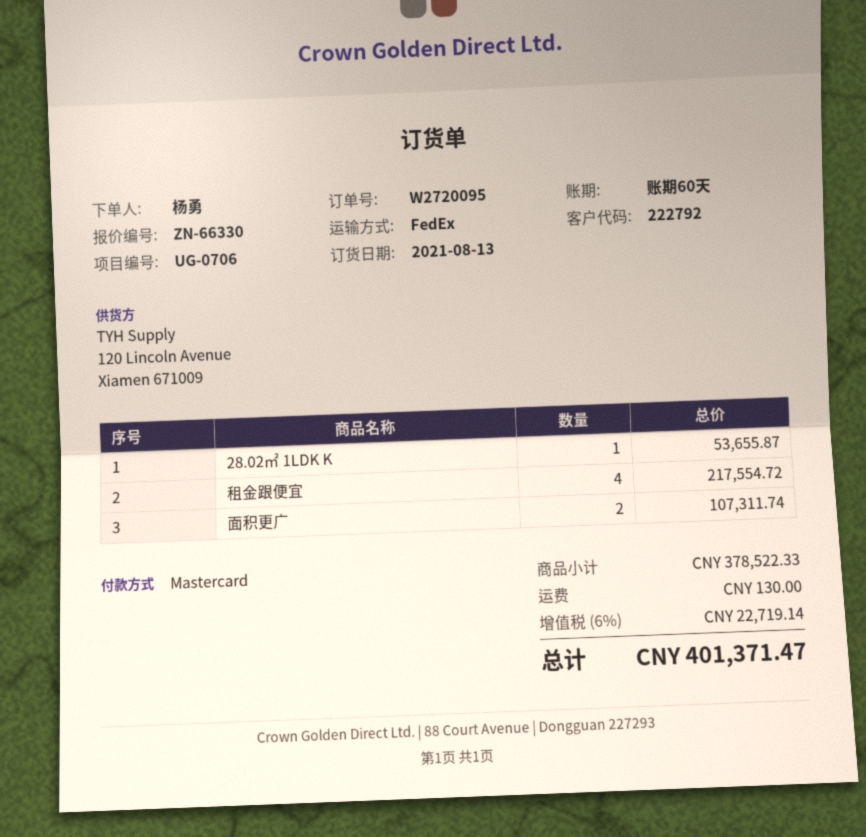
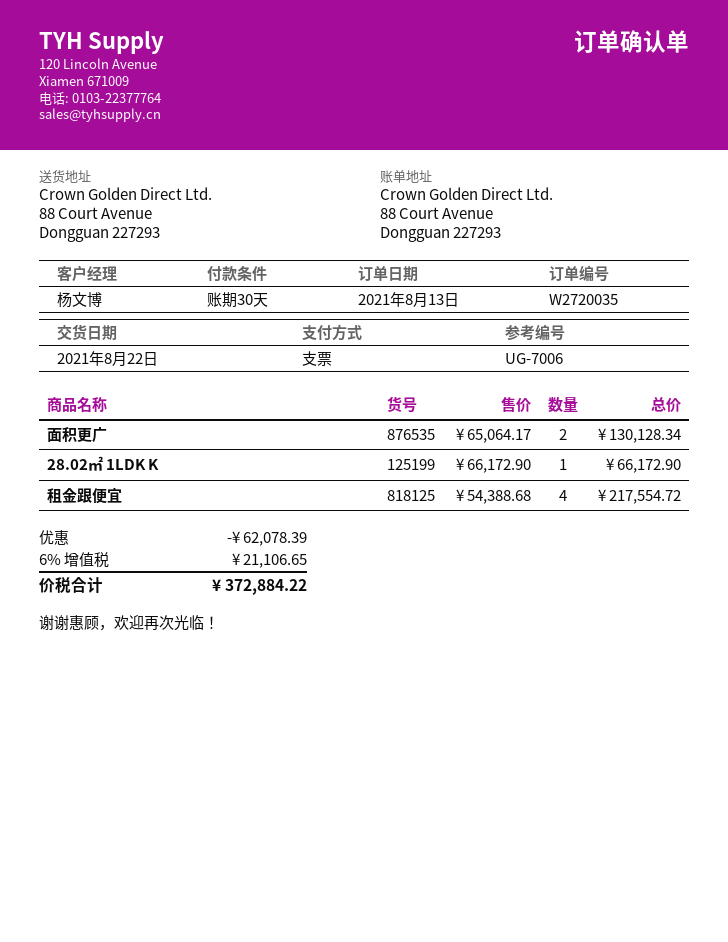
order number: W2720095 -> W2720035
payment terms: 60 days -> 30 days
reference: UG-0706 -> UG-7006
payment method: Mastercard -> cheque
28.02㎡ 1LDK K: 1 for 53655.87 -> 1 for 66172.90
面积更广: 2 for 107311.74 -> 2 for 130128.34
discount: none -> 62078.39
shipping: 130.00 -> none
tax: 6% = 22719.14 -> 6% = 21106.65
total: 401371.47 -> 372884.22

